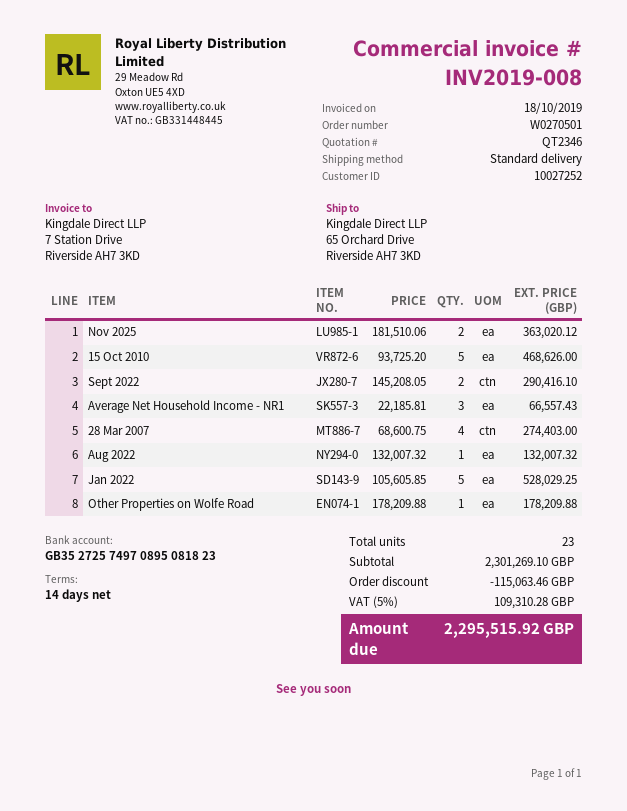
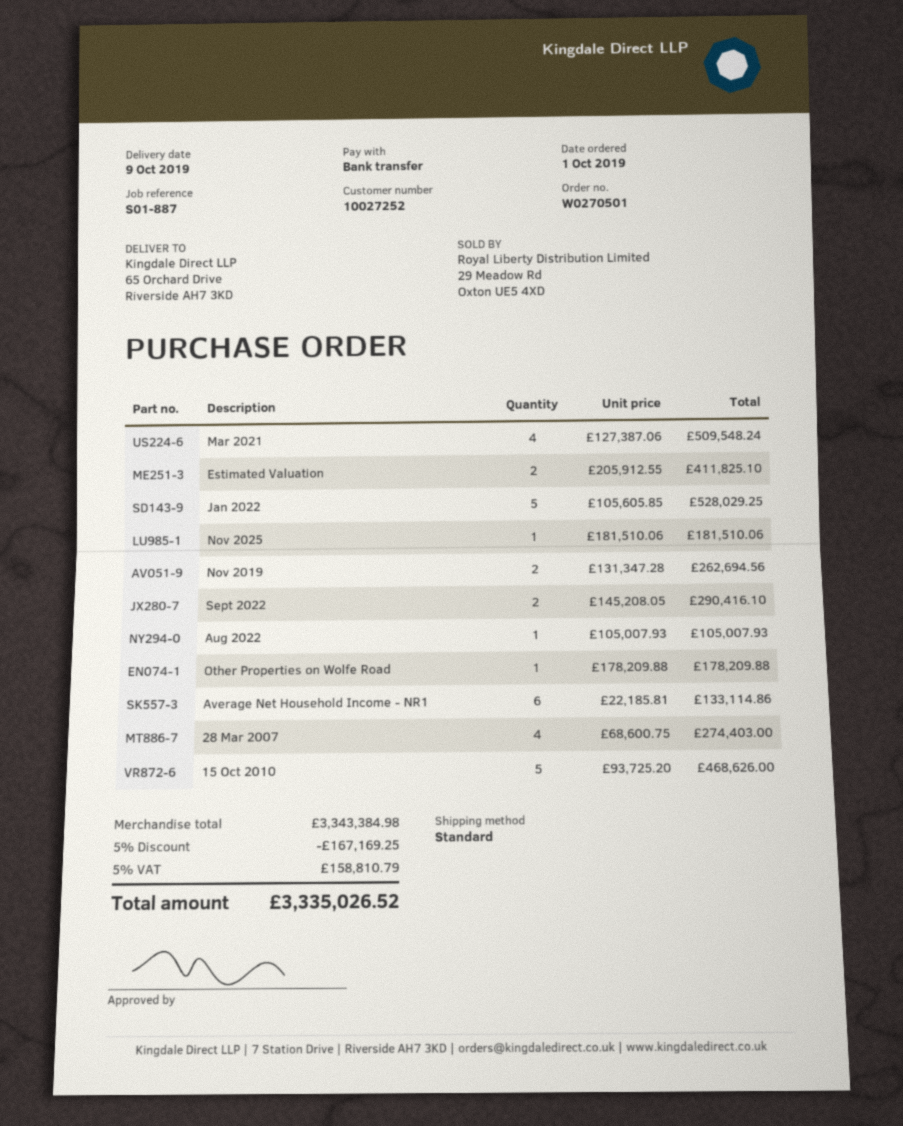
Nov 2025: 2 x 181510.06 = 363020.12 -> 1 x 181510.06 = 181510.06
Average Net Household Income - NR1: 3 x 22185.81 = 66557.43 -> 6 x 22185.81 = 133114.86
Aug 2022: 1 x 132007.32 = 132007.32 -> 1 x 105007.93 = 105007.93
Mar 2021: none -> 4 x 127387.06 = 509548.24
Estimated Valuation: none -> 2 x 205912.55 = 411825.10
Nov 2019: none -> 2 x 131347.28 = 262694.56
subtotal: 2301269.10 -> 3343384.98
discount: 115063.46 -> 167169.25
tax: 5% = 109310.28 -> 5% = 158810.79
total: 2295515.92 -> 3335026.52

